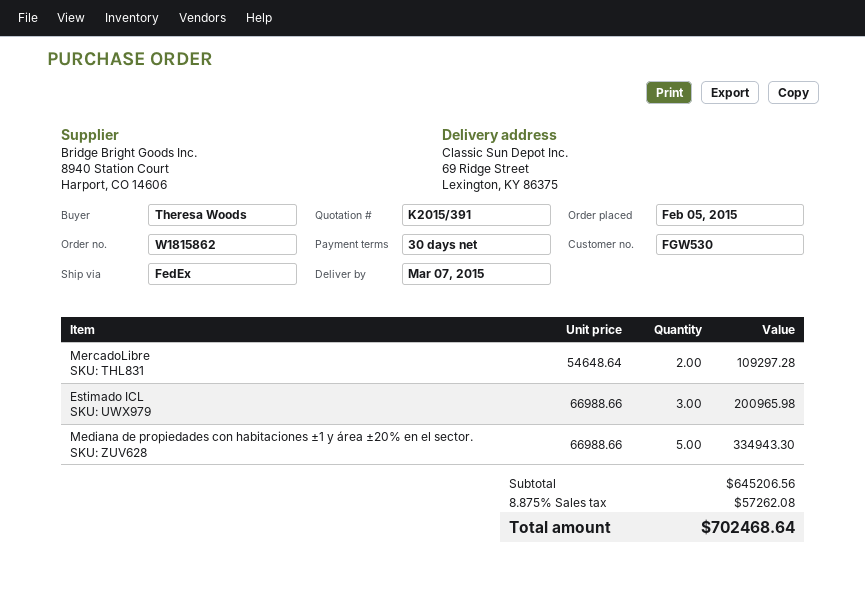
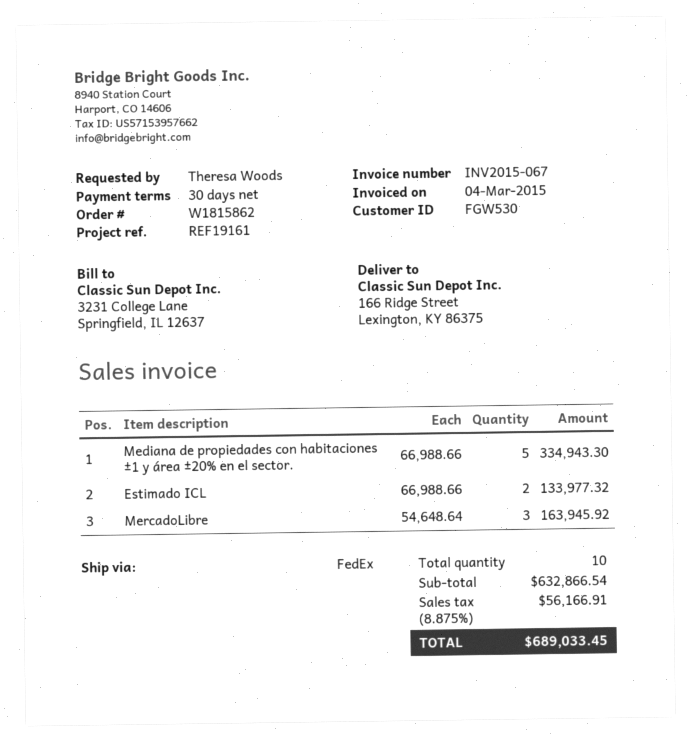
ship to: 69 Ridge Street, Lexington, KY 86375 -> 166 Ridge Street, Lexington, KY 86375
MercadoLibre: 2 x 54648.64 = 109297.28 -> 3 x 54648.64 = 163945.92
Estimado ICL: 3 x 66988.66 = 200965.98 -> 2 x 66988.66 = 133977.32
subtotal: 645206.56 -> 632866.54
tax: 8.875% = 57262.08 -> 8.875% = 56166.91
total: 702468.64 -> 689033.45

